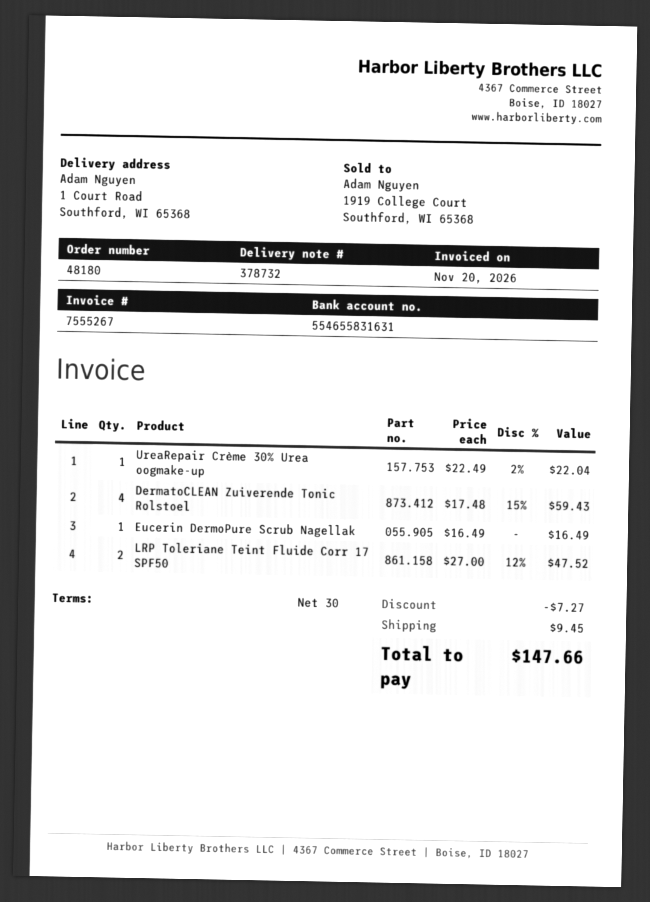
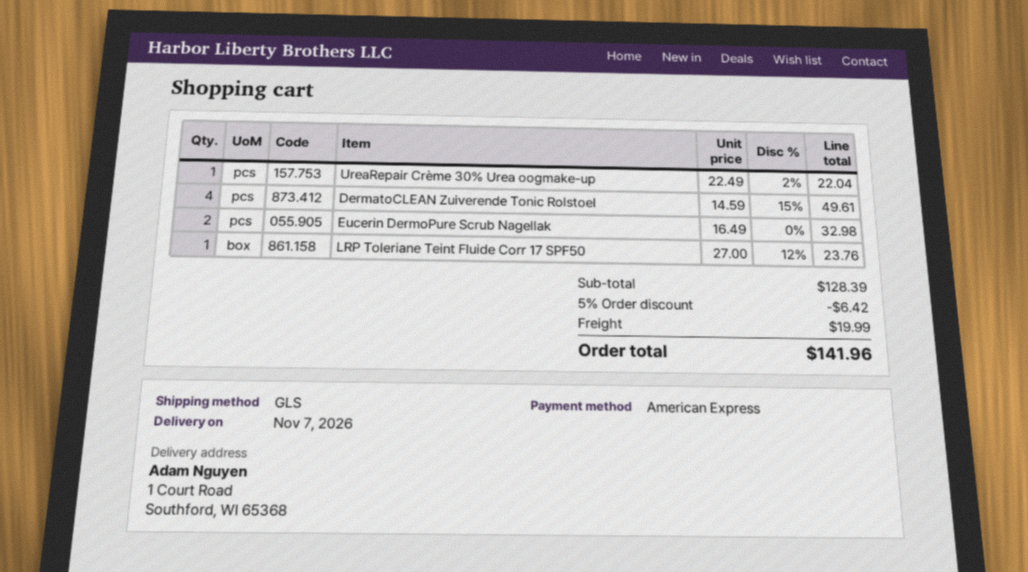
DermatoCLEAN Zuiverende Tonic Rolstoel: 4 x 17.48 - 15% = 59.43 -> 4 x 14.59 - 15% = 49.61
Eucerin DermoPure Scrub Nagellak: 1 x 16.49 = 16.49 -> 2 x 16.49 = 32.98
LRP Toleriane Teint Fluide Corr 17 SPF50: 2 x 27.00 - 12% = 47.52 -> 1 x 27.00 - 12% = 23.76
discount: 7.27 -> 6.42
shipping: 9.45 -> 19.99
total: 147.66 -> 141.96

